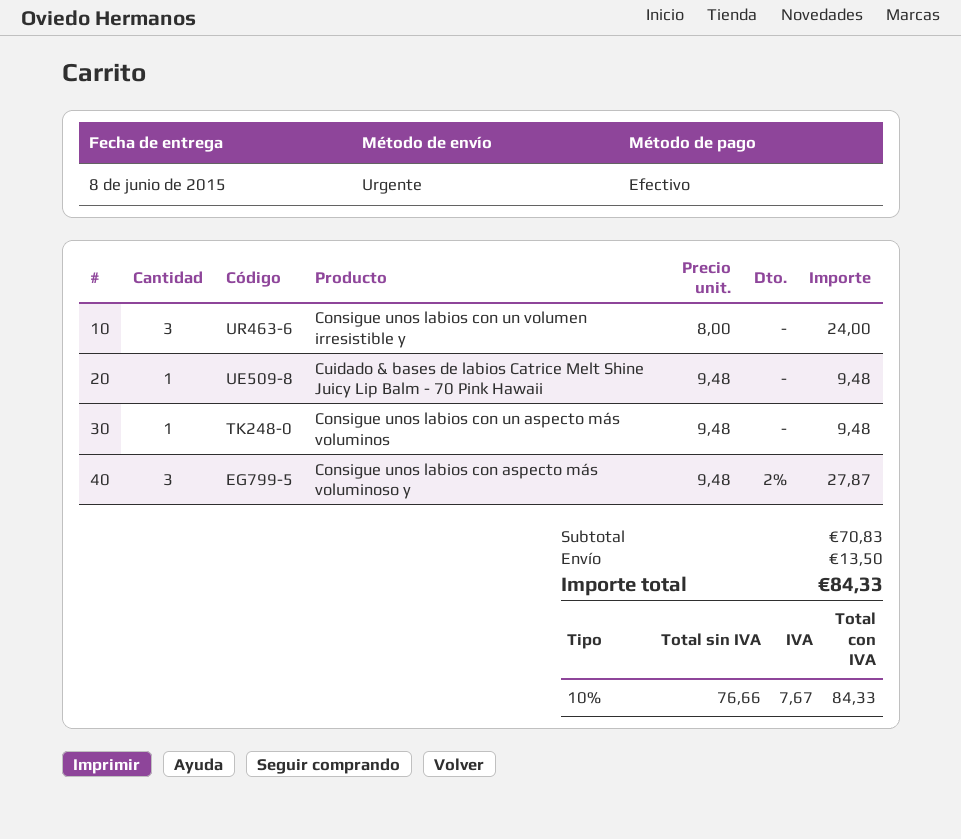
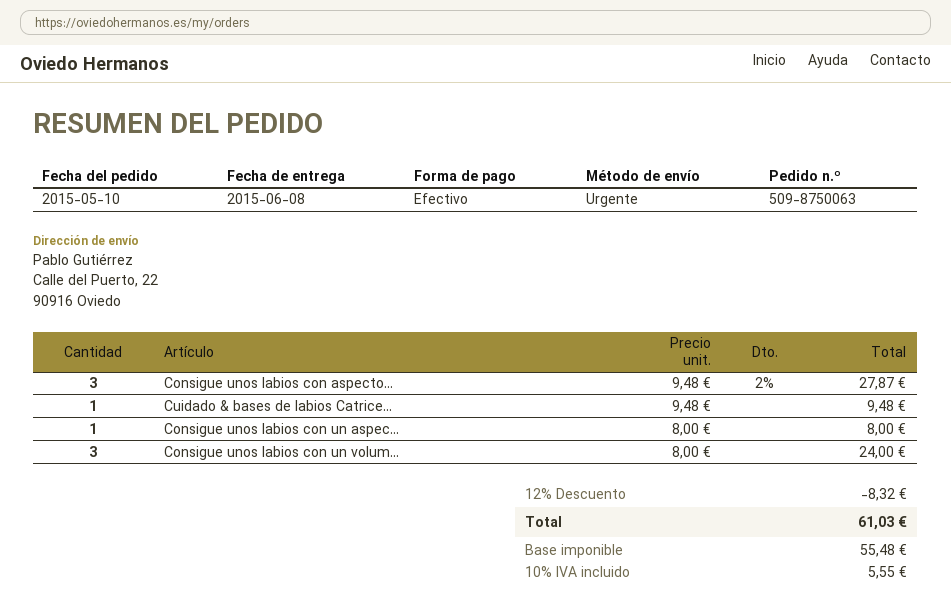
Consigue unos labios con un aspecto más voluminos: 1 x 9.48 = 9.48 -> 1 x 8.00 = 8.00
discount: none -> 12% = 8.32
shipping: 13.50 -> none
net: 76.66 -> 55.48
tax: 10% = 7.67 -> 10% = 5.55
total: 84.33 -> 61.03

